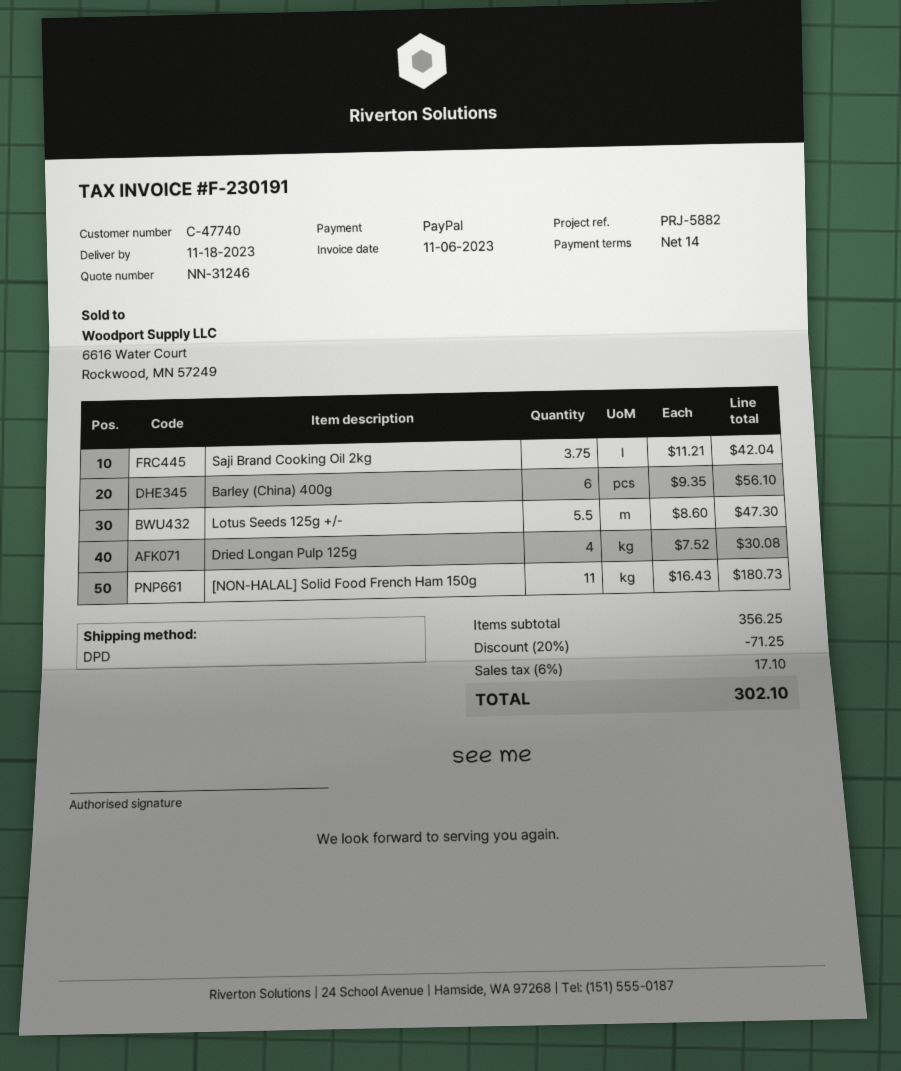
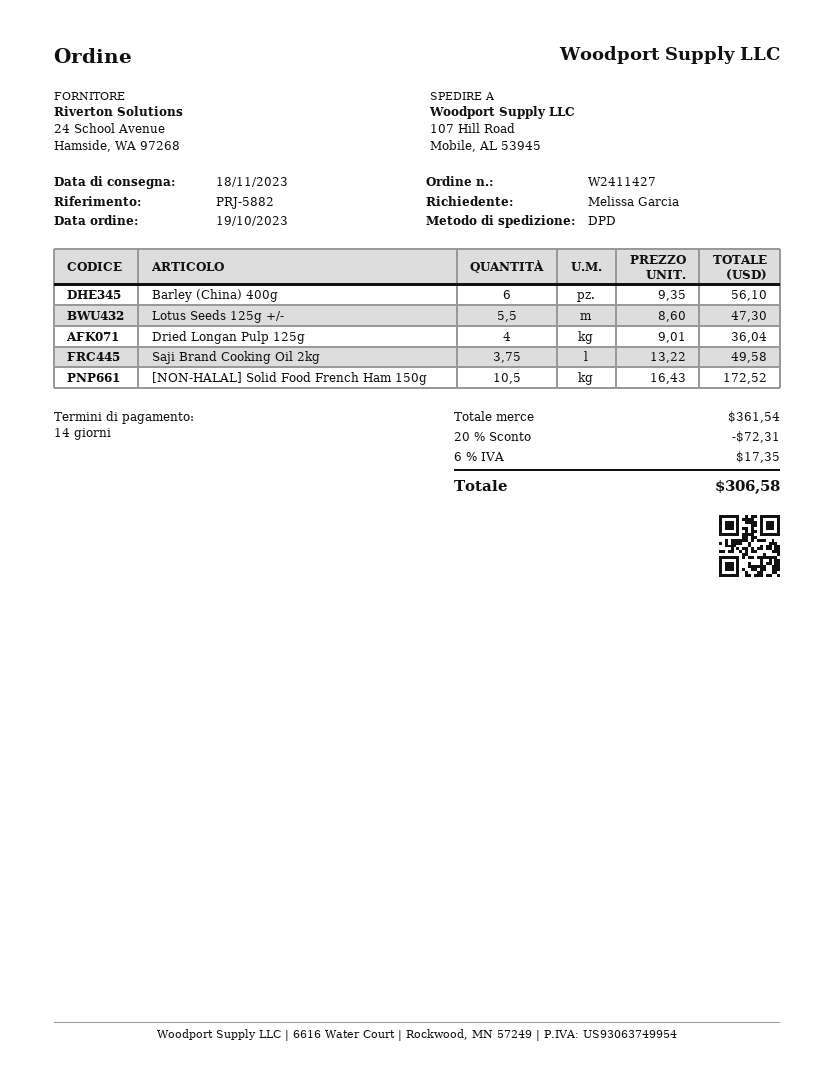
Saji Brand Cooking Oil 2kg: 3.75 x 11.21 = 42.04 -> 3.75 x 13.22 = 49.58
Dried Longan Pulp 125g: 4 x 7.52 = 30.08 -> 4 x 9.01 = 36.04
[NON-HALAL] Solid Food French Ham 150g: 11 x 16.43 = 180.73 -> 10.5 x 16.43 = 172.52
subtotal: 356.25 -> 361.54
discount: 20% = 71.25 -> 20% = 72.31
tax: 6% = 17.10 -> 6% = 17.35
total: 302.10 -> 306.58

